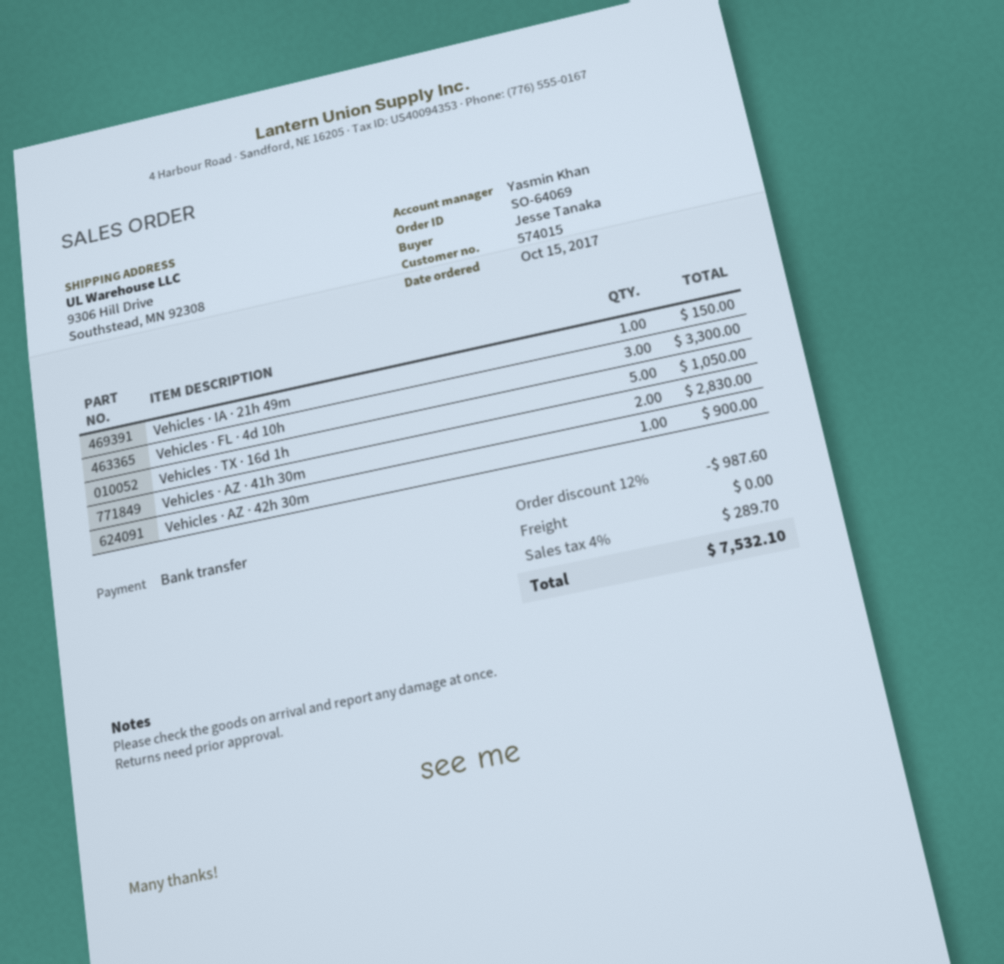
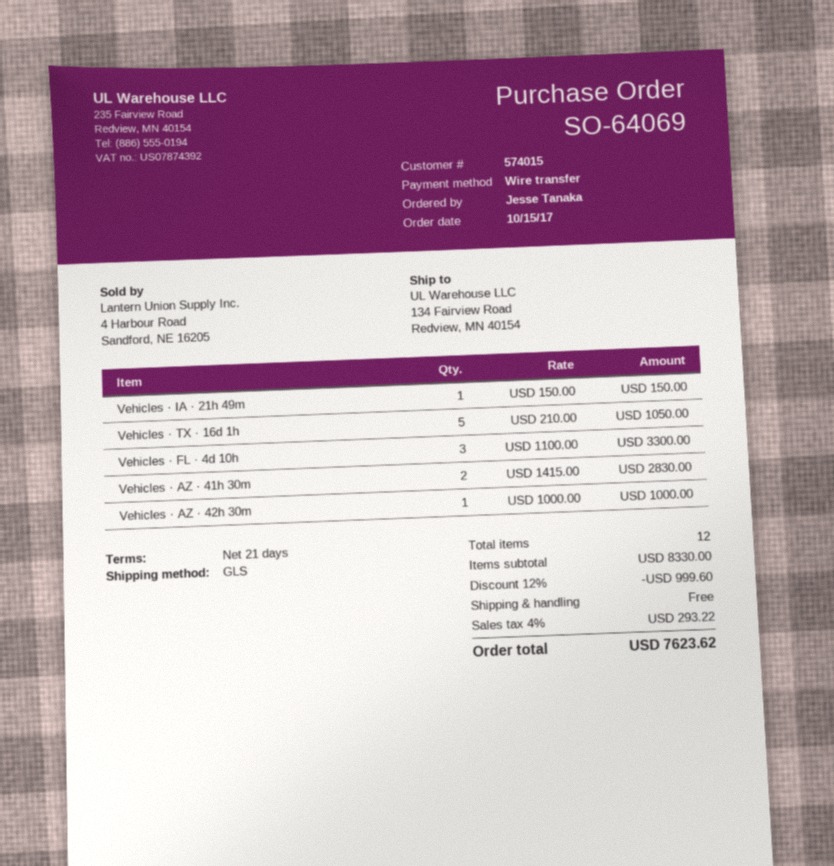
ship to: 9306 Hill Drive, Southstead, MN 92308 -> 134 Fairview Road, Redview, MN 40154
Vehicles · AZ · 42h 30m: 1 for 900.00 -> 1 for 1000.00
discount: 12% = 987.60 -> 12% = 999.60
tax: 4% = 289.70 -> 4% = 293.22
total: 7532.10 -> 7623.62

